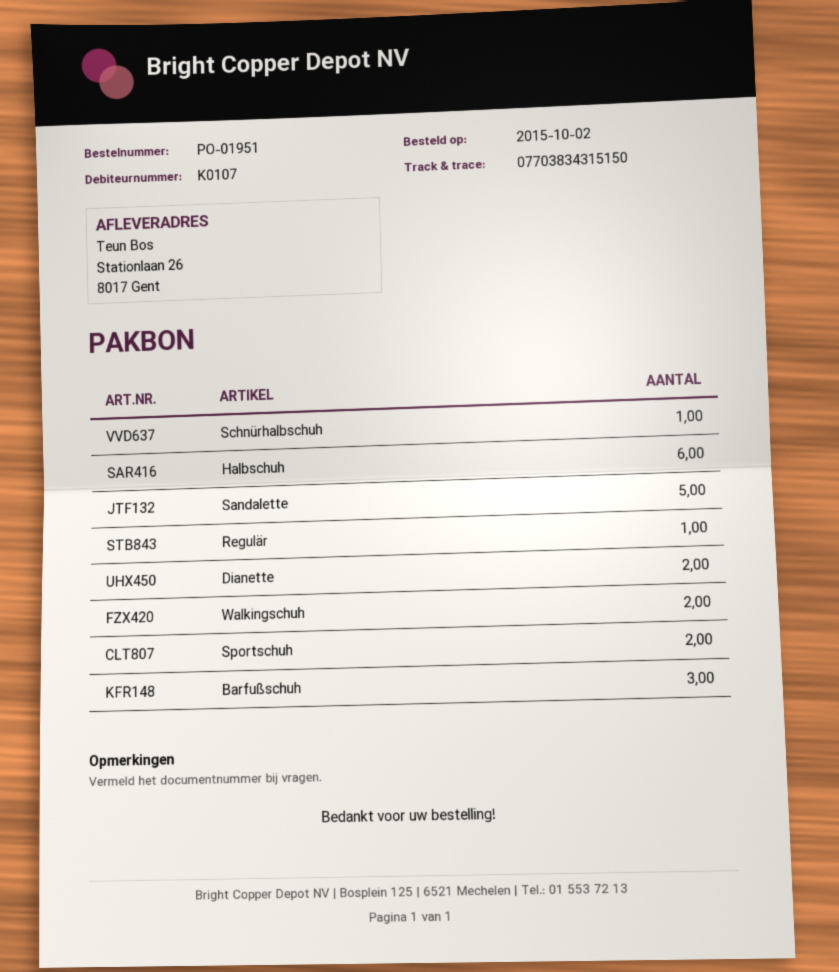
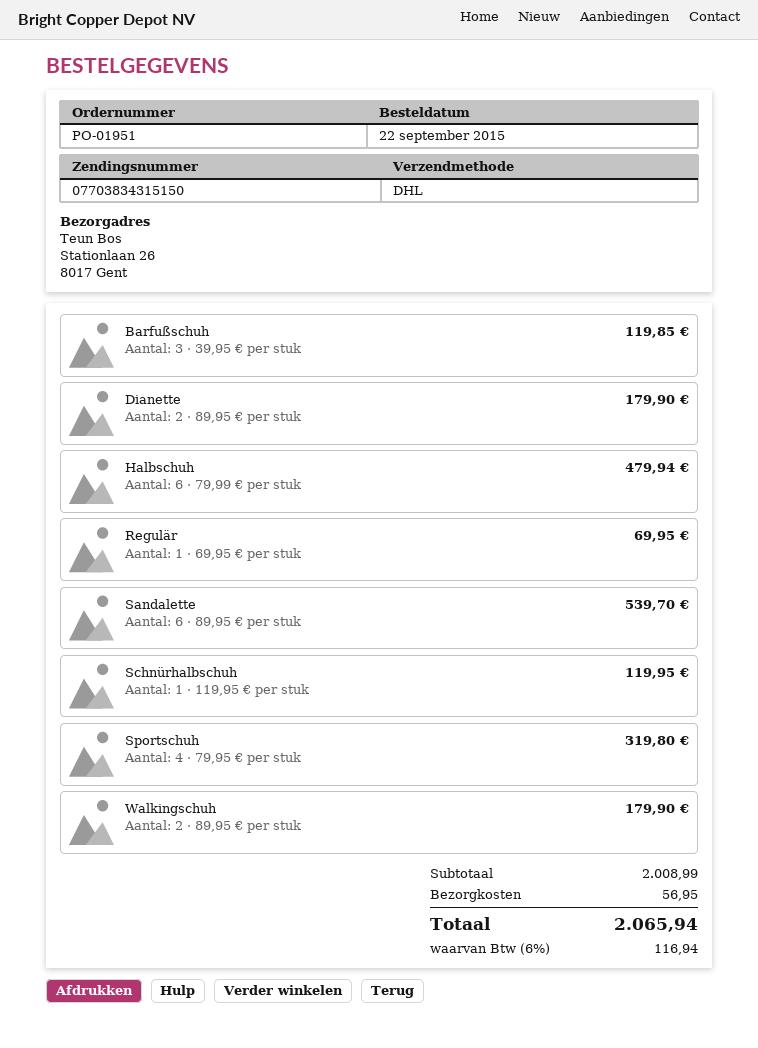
order date: 2015-10-02 -> 2015-09-22
Sandalette: 5 -> 6
Sportschuh: 2 -> 4

